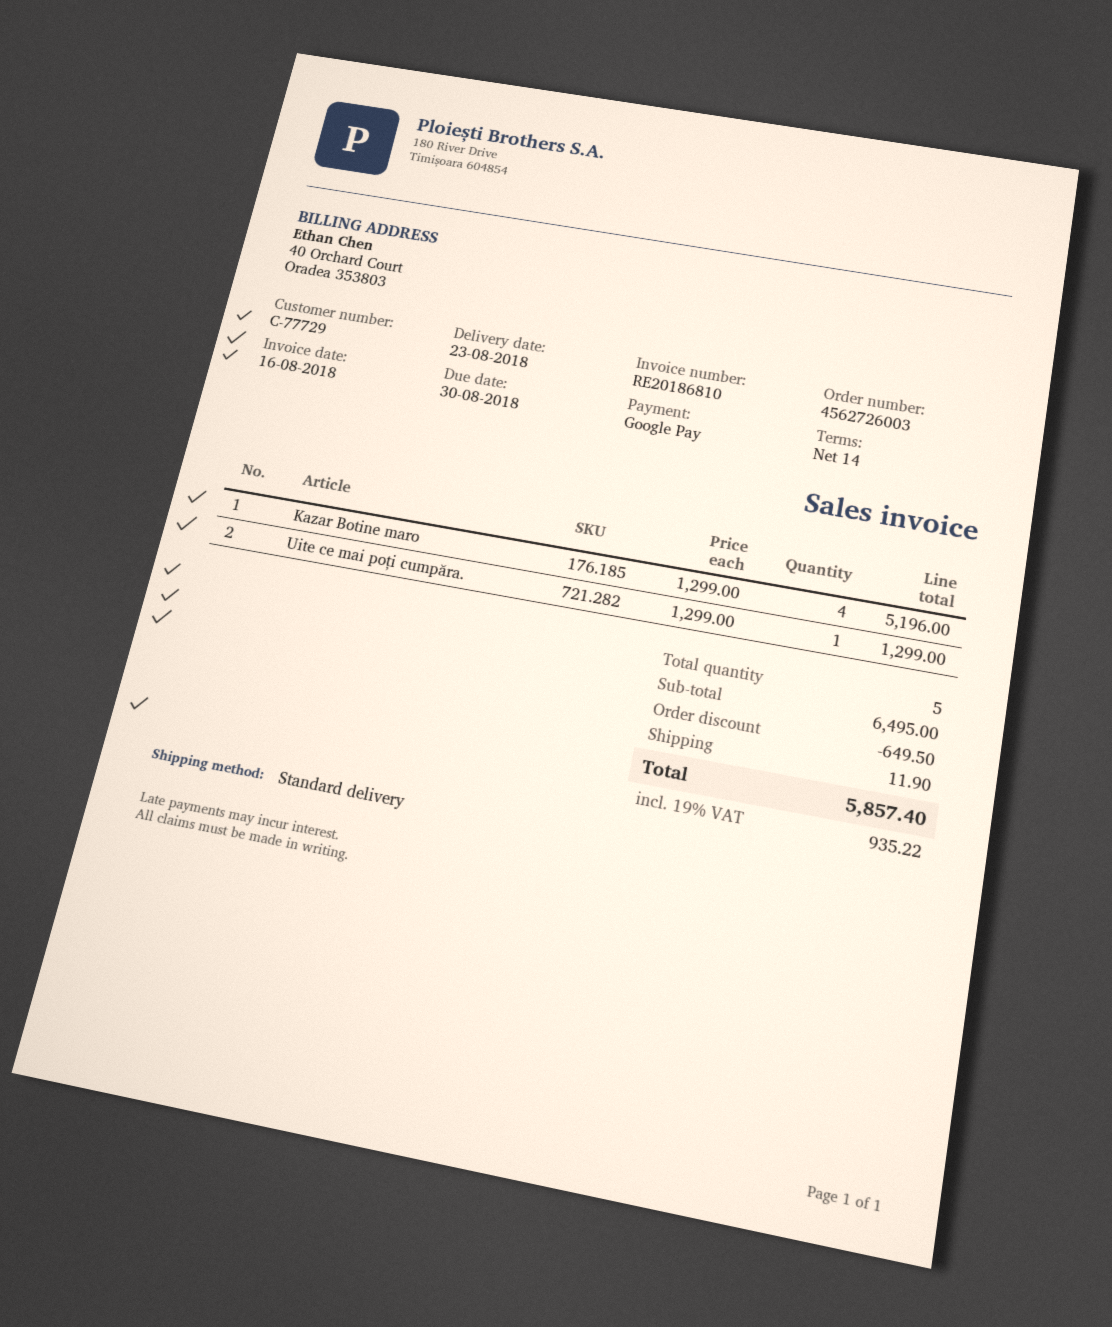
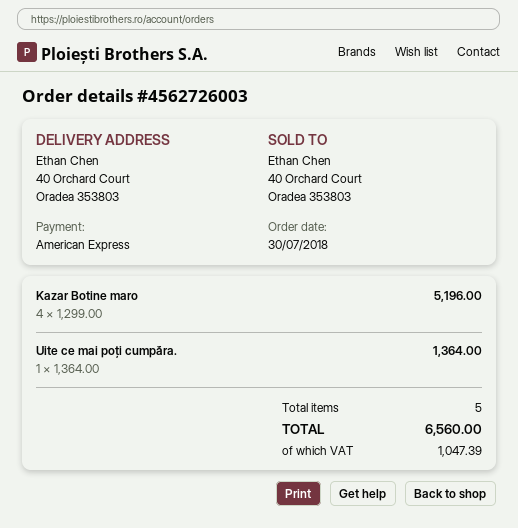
payment method: Google Pay -> American Express
Uite ce mai poți cumpăra.: 1 x 1299.00 = 1299.00 -> 1 x 1364.00 = 1364.00
discount: 649.50 -> none
shipping: 11.90 -> none
tax: 935.22 -> 1047.39
total: 5857.40 -> 6560.00

